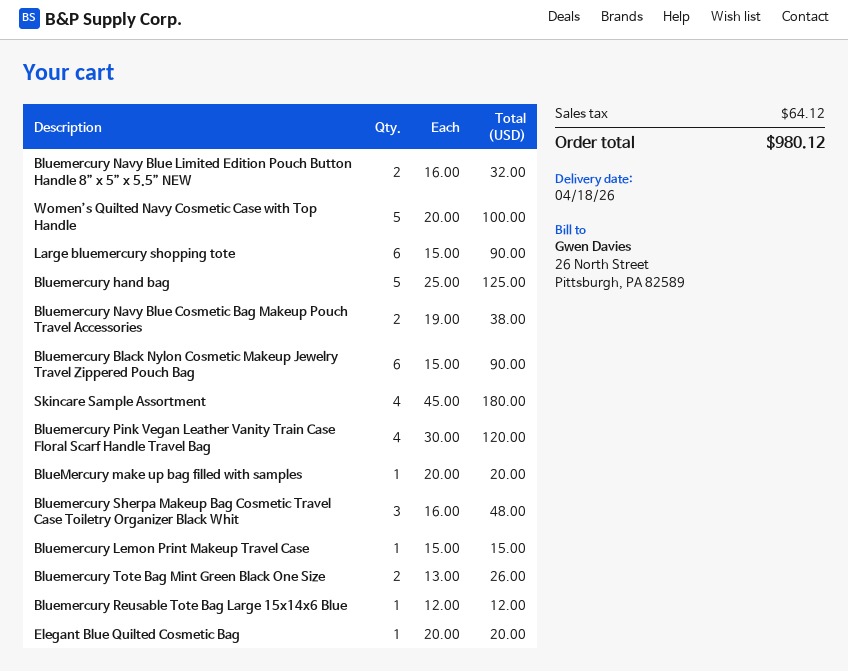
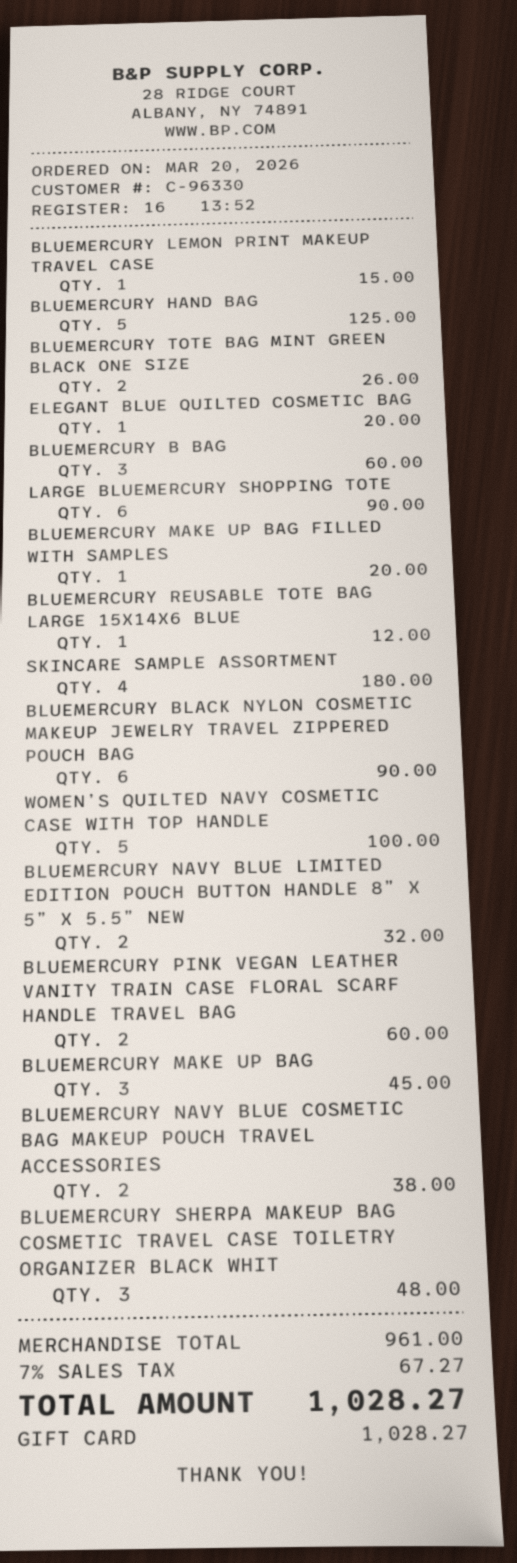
Bluemercury Pink Vegan Leather Vanity Train Case Floral Scarf Handle Travel Bag: 4 for 120.00 -> 2 for 60.00
BLUEMERCURY B BAG: none -> 3 for 60.00
BLUEMERCURY MAKE UP BAG: none -> 3 for 45.00
tax: 64.12 -> 67.27
total: 980.12 -> 1028.27

